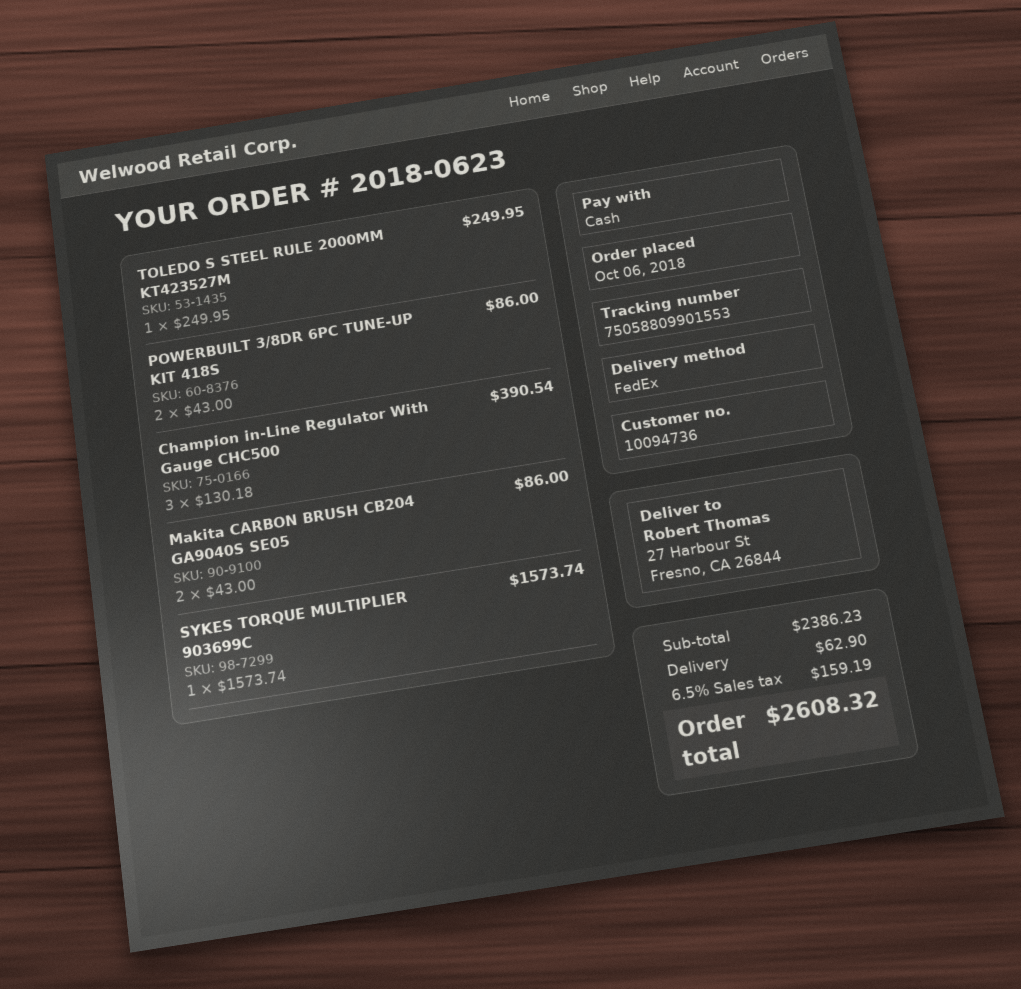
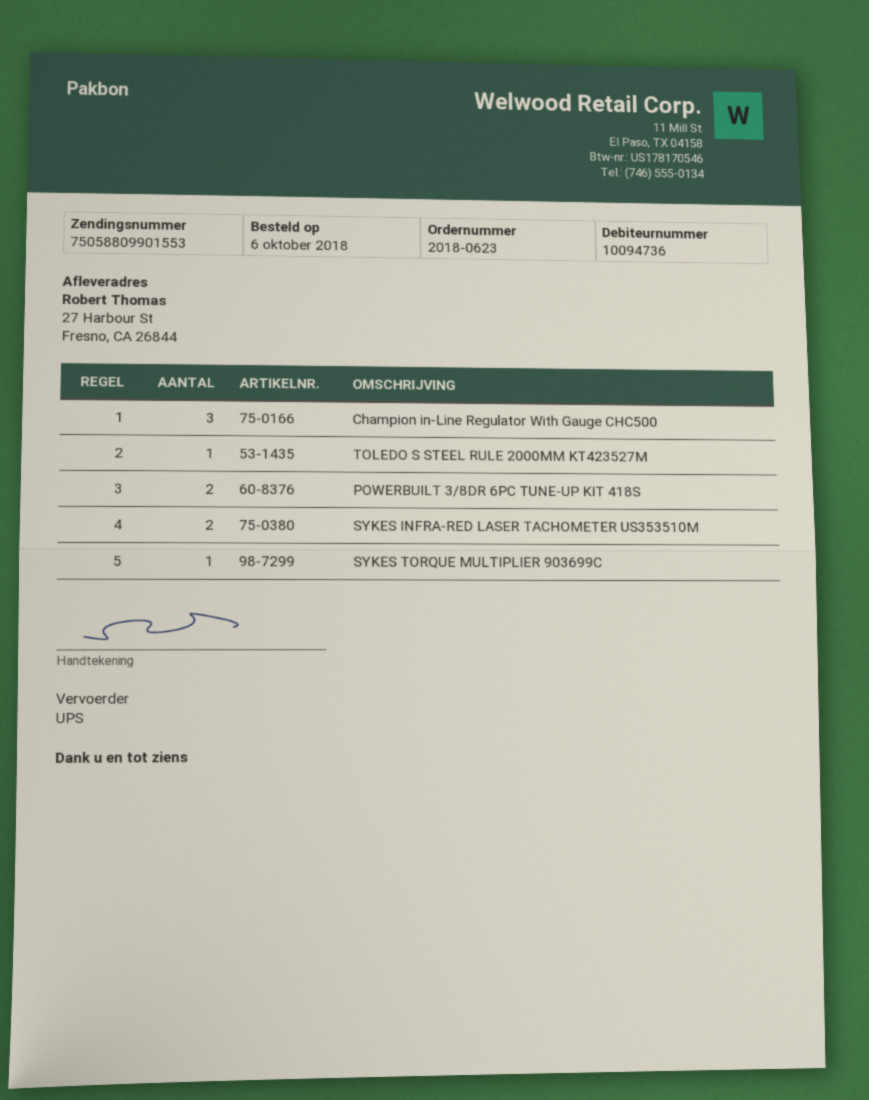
shipping method: FedEx -> UPS
Makita CARBON BRUSH CB204 GA9040S SE05: 2 -> none
SYKES INFRA-RED LASER TACHOMETER US353510M: none -> 2

